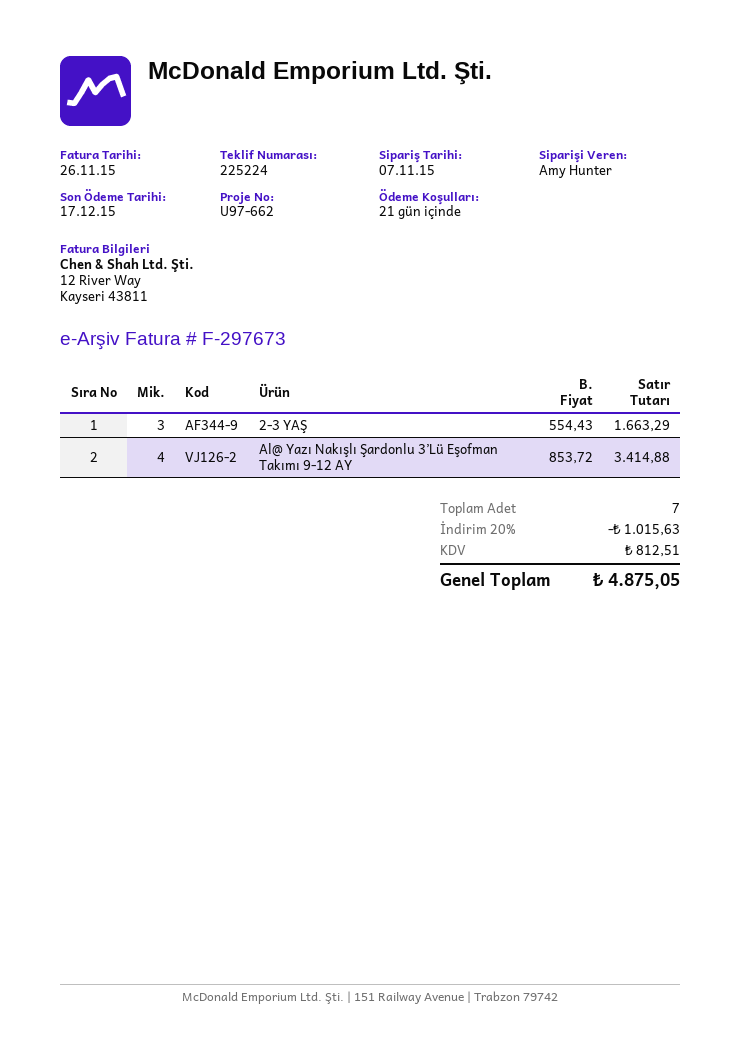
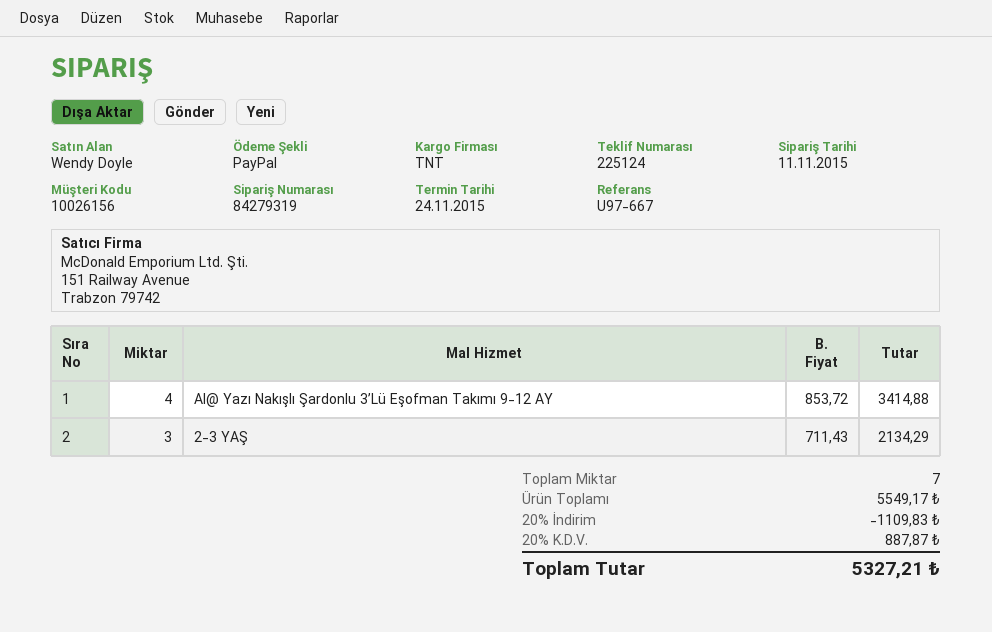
quote number: 225224 -> 225124
order date: 2015-11-07 -> 2015-11-11
reference: U97-662 -> U97-667
ordered by: Amy Hunter -> Wendy Doyle
2-3 YAŞ: 3 x 554.43 = 1663.29 -> 3 x 711.43 = 2134.29
discount: 20% = 1015.63 -> 20% = 1109.83
tax: 812.51 -> 887.87
total: 4875.05 -> 5327.21

